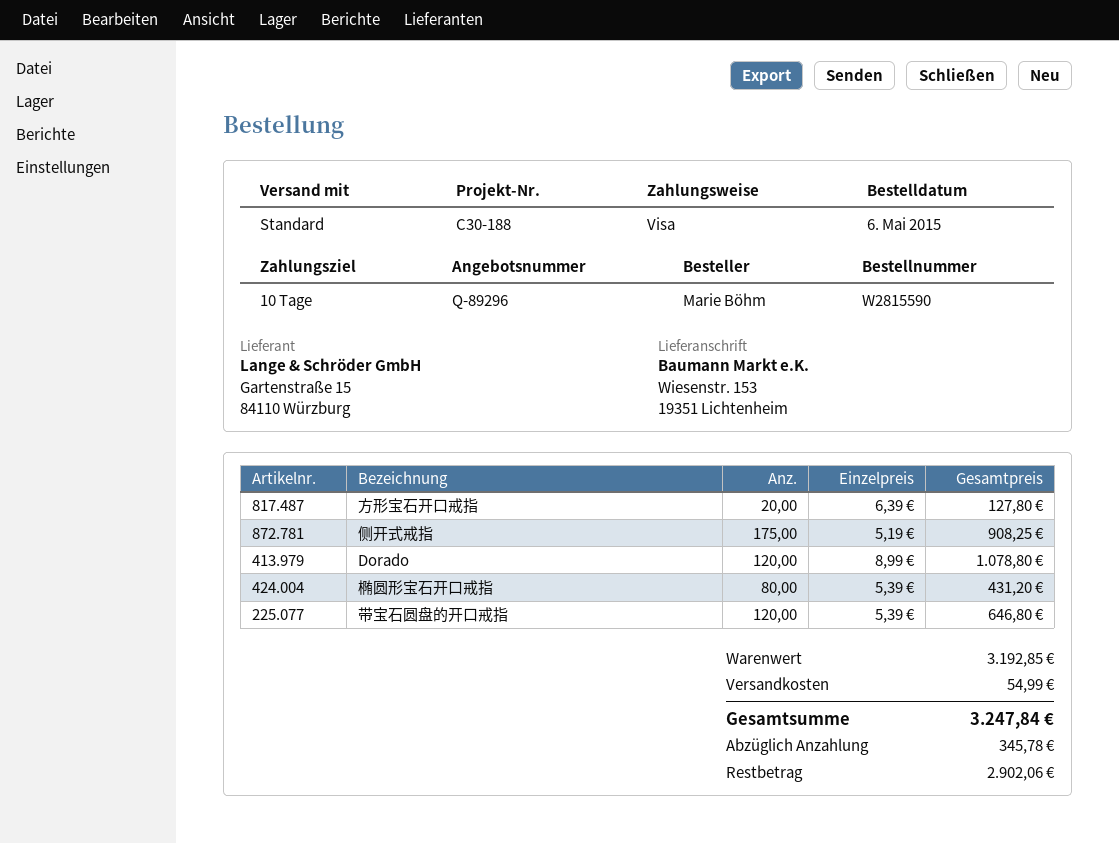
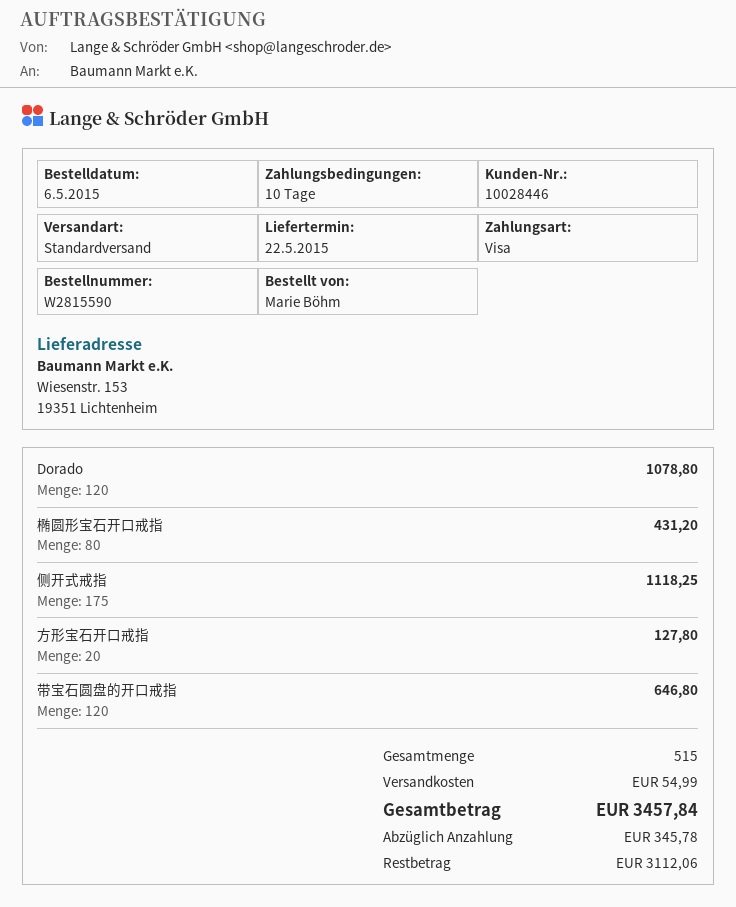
侧开式戒指: 175 for 908.25 -> 175 for 1118.25
total: 3247.84 -> 3457.84
balance: 2902.06 -> 3112.06

